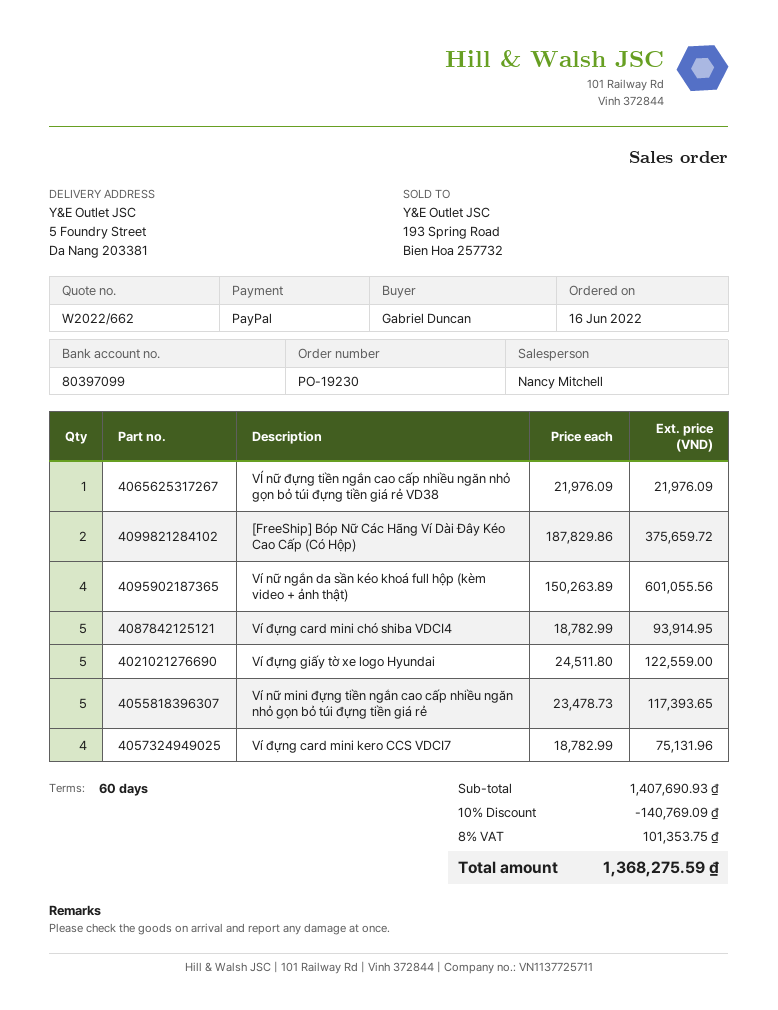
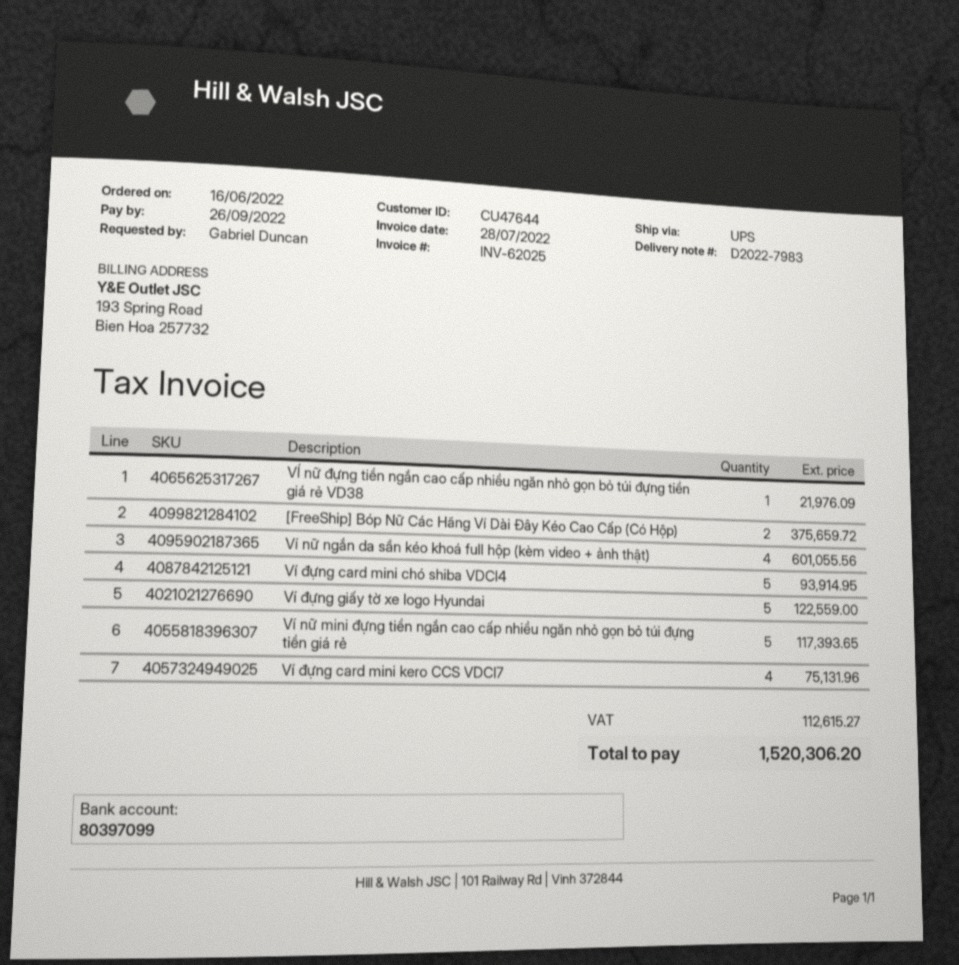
discount: 10% = 140769.09 -> none
tax: 101353.75 -> 112615.27
total: 1368275.59 -> 1520306.20

